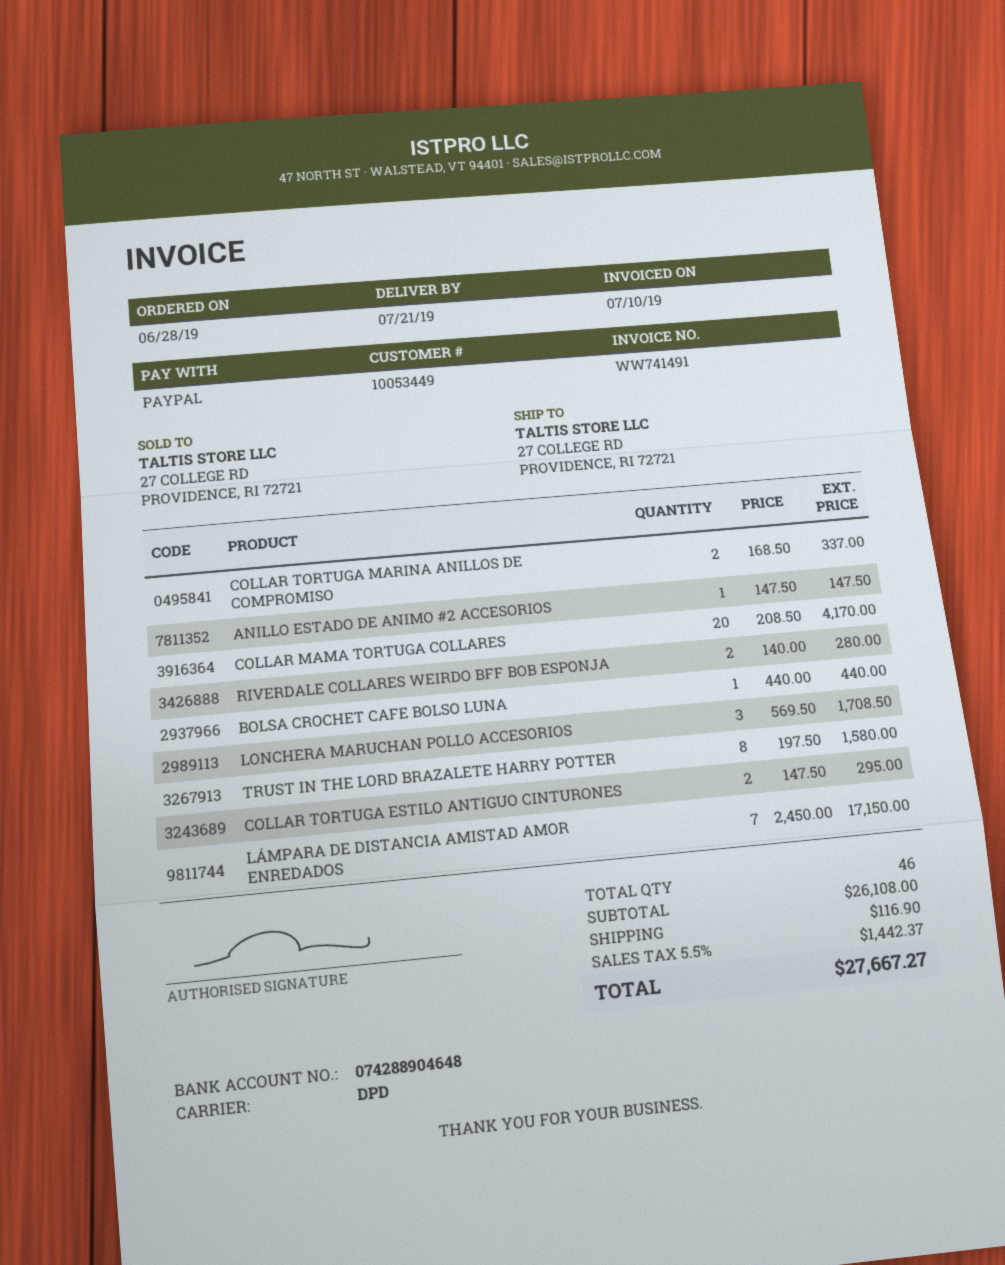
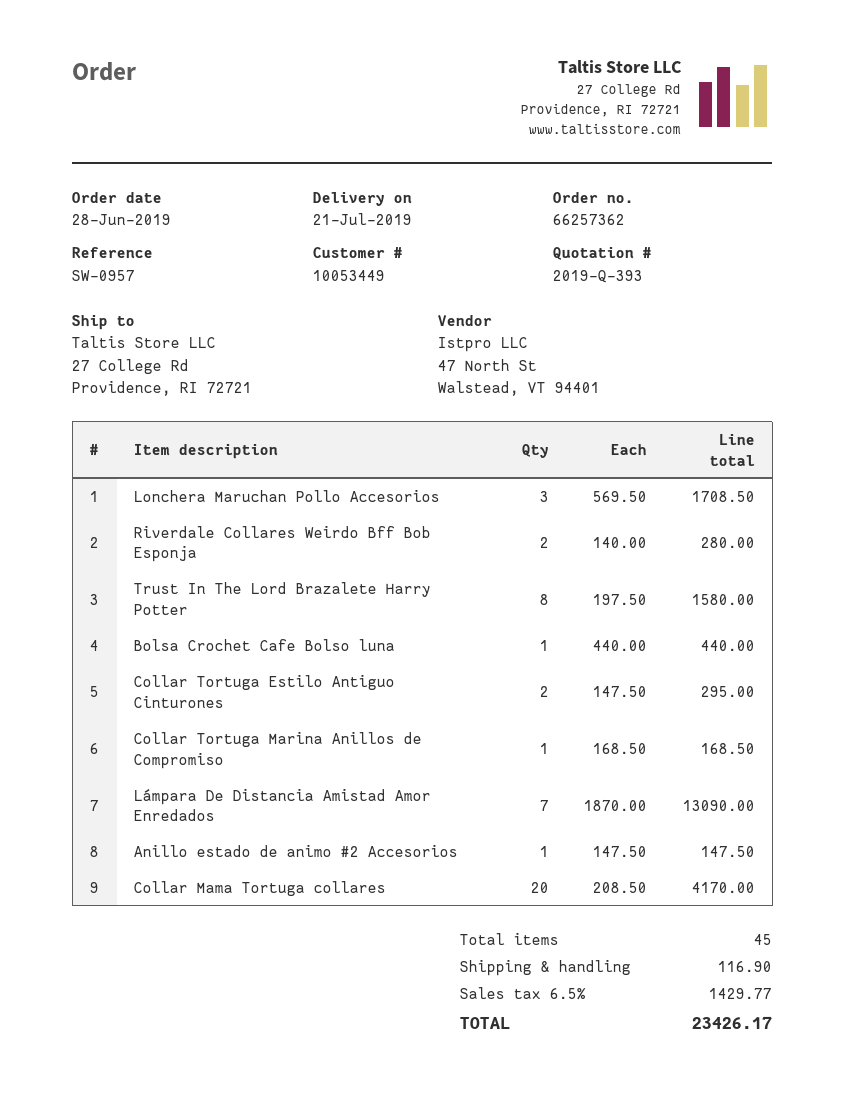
COLLAR TORTUGA MARINA ANILLOS DE COMPROMISO: 2 x 168.50 = 337.00 -> 1 x 168.50 = 168.50
LÁMPARA DE DISTANCIA AMISTAD AMOR ENREDADOS: 7 x 2450.00 = 17150.00 -> 7 x 1870.00 = 13090.00
total quantity: 46 -> 45
tax: 5.5% = 1442.37 -> 6.5% = 1429.77
total: 27667.27 -> 23426.17

